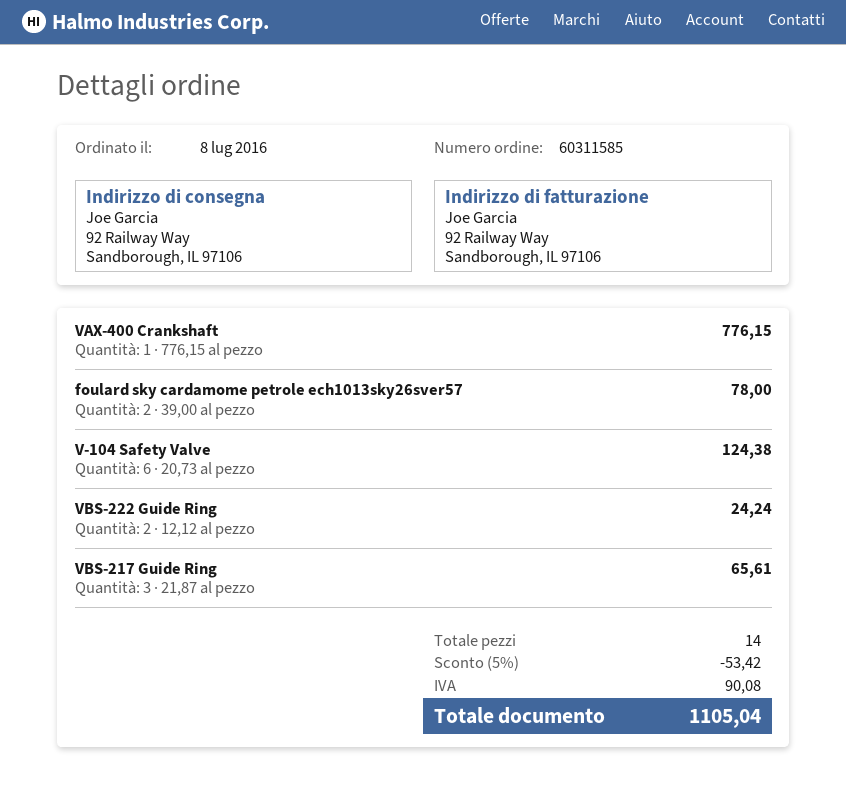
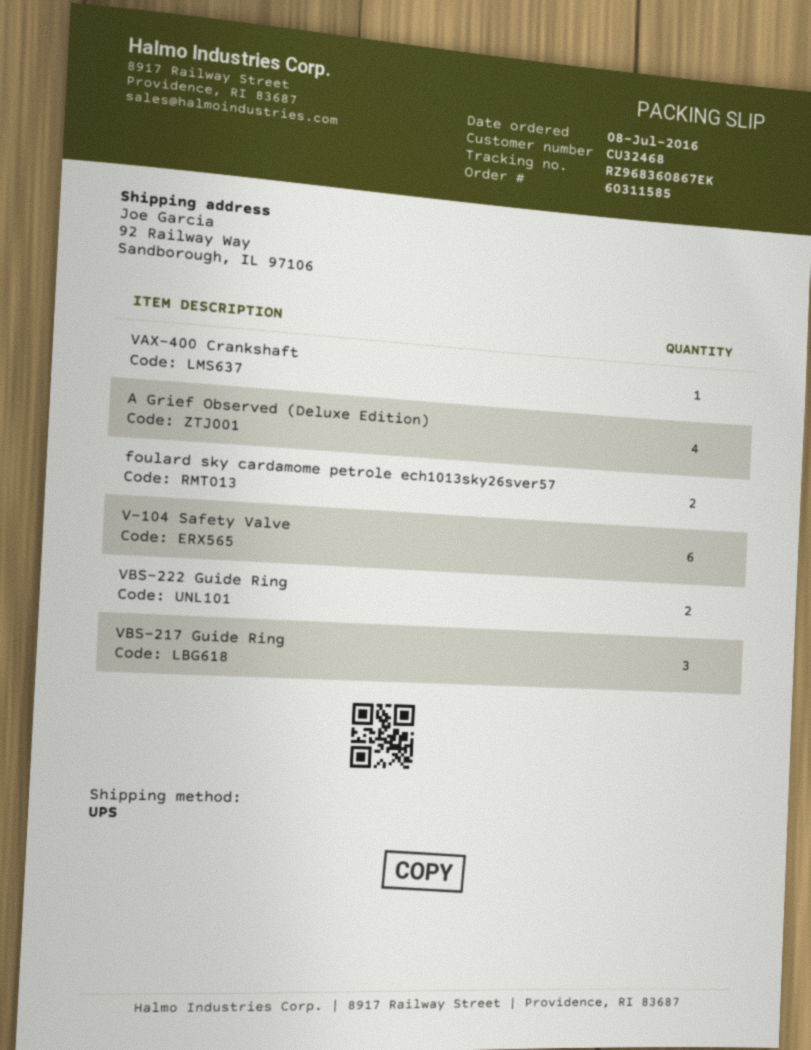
A Grief Observed (Deluxe Edition): none -> 4

